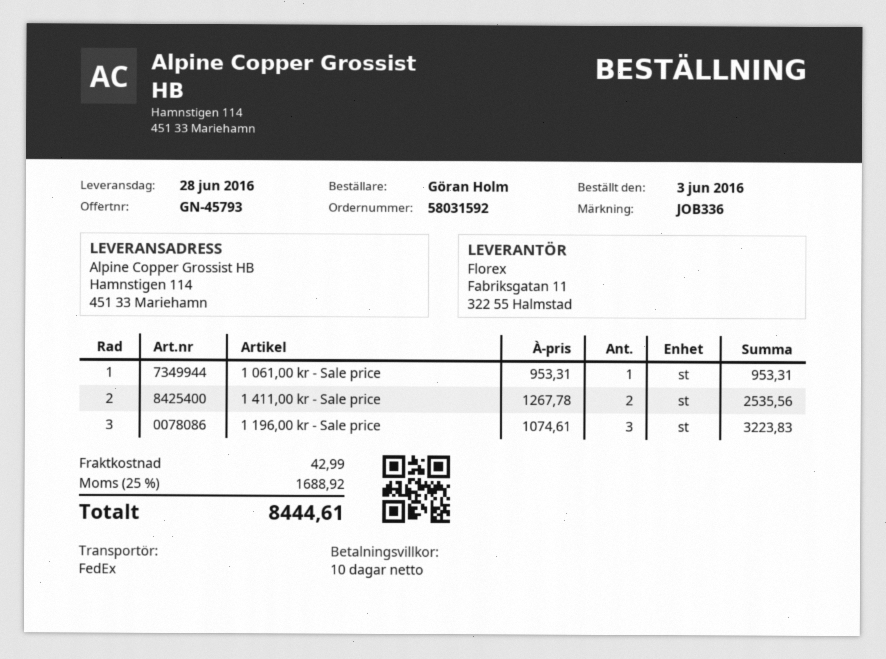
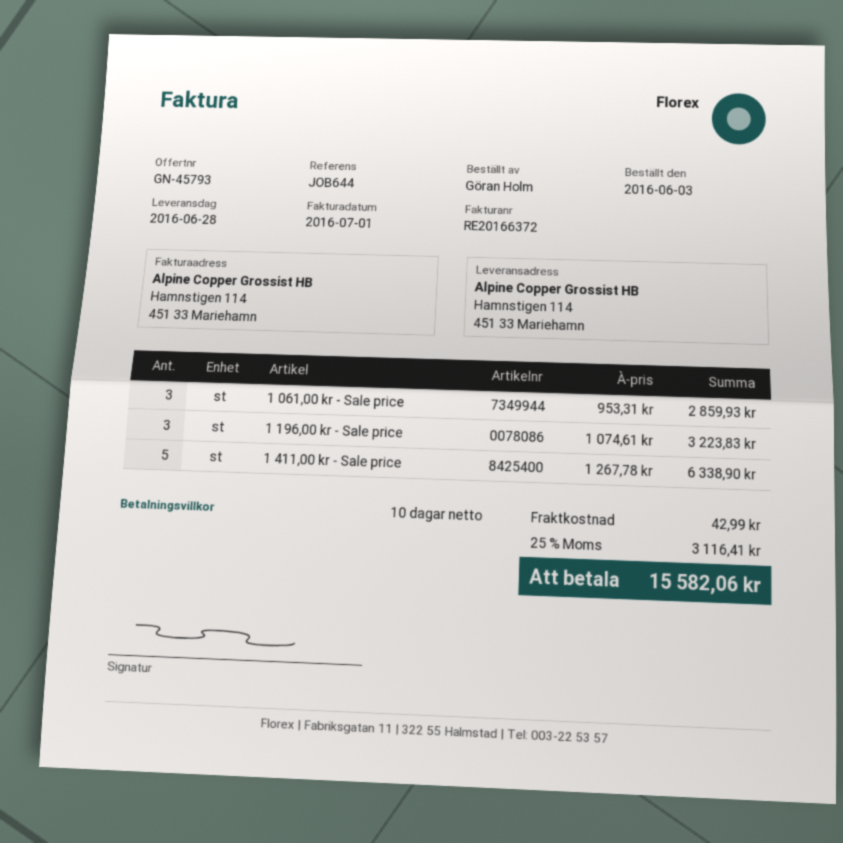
reference: JOB336 -> JOB644
1 061,00 kr - Sale price: 1 x 953.31 = 953.31 -> 3 x 953.31 = 2859.93
1 411,00 kr - Sale price: 2 x 1267.78 = 2535.56 -> 5 x 1267.78 = 6338.90
tax: 25% = 1688.92 -> 25% = 3116.41
total: 8444.61 -> 15582.06

